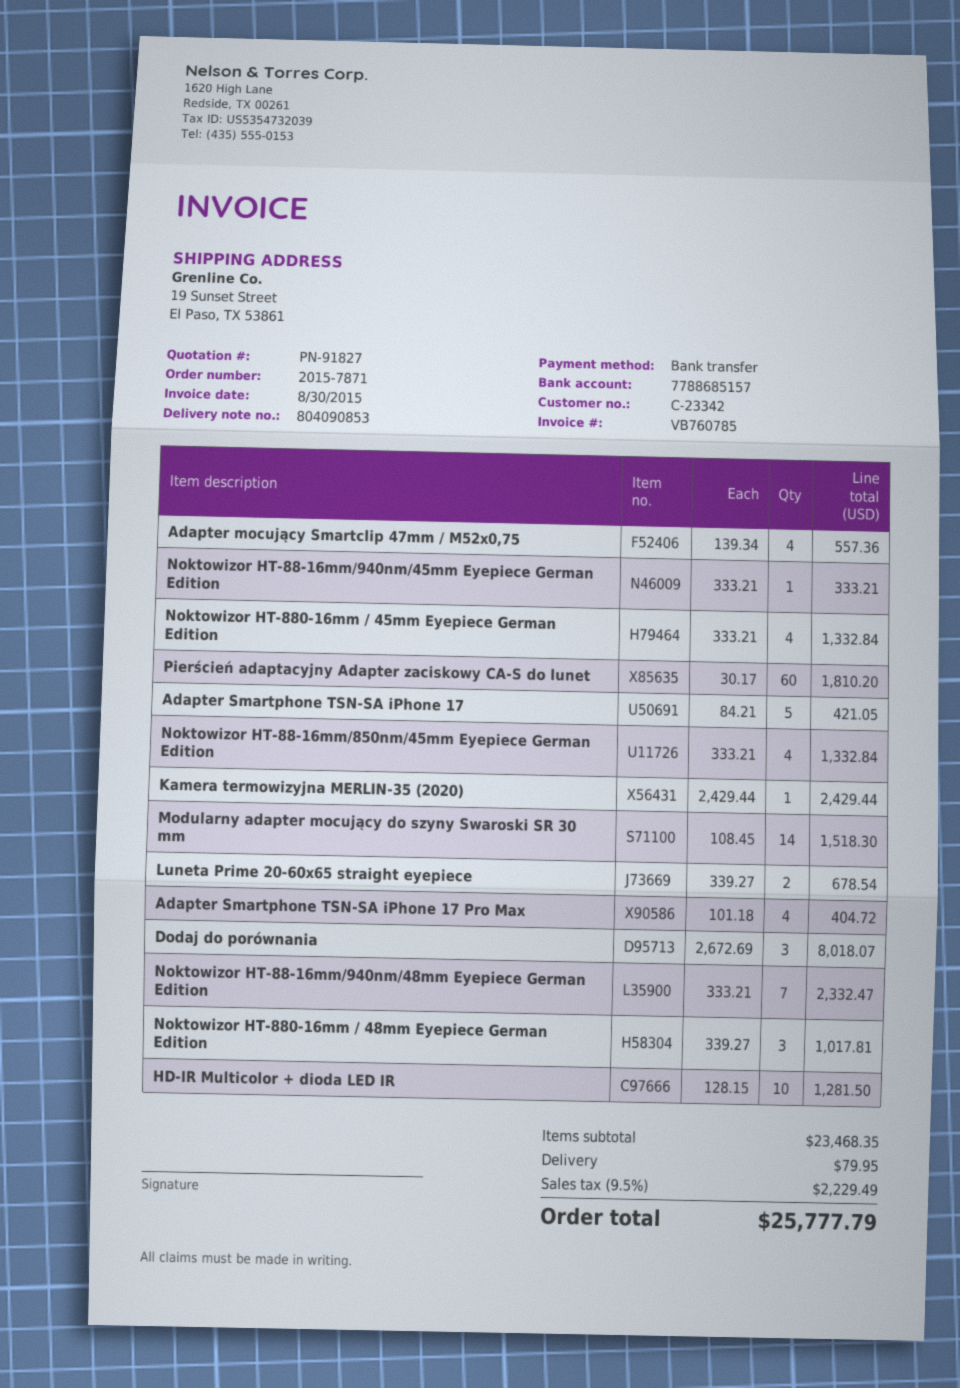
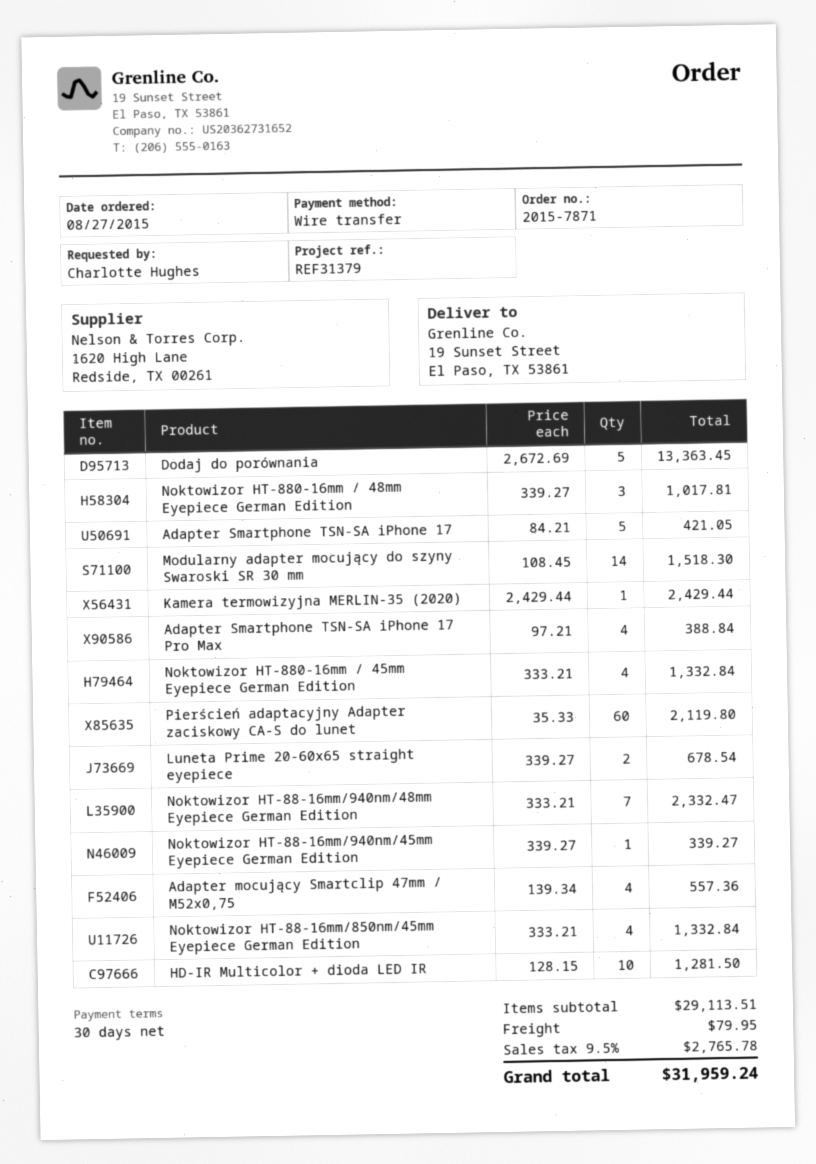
Noktowizor HT-88-16mm/940nm/45mm Eyepiece German Edition: 1 x 333.21 = 333.21 -> 1 x 339.27 = 339.27
Pierścień adaptacyjny Adapter zaciskowy CA-S do lunet: 60 x 30.17 = 1810.20 -> 60 x 35.33 = 2119.80
Adapter Smartphone TSN-SA iPhone 17 Pro Max: 4 x 101.18 = 404.72 -> 4 x 97.21 = 388.84
Dodaj do porównania: 3 x 2672.69 = 8018.07 -> 5 x 2672.69 = 13363.45
subtotal: 23468.35 -> 29113.51
tax: 9.5% = 2229.49 -> 9.5% = 2765.78
total: 25777.79 -> 31959.24

